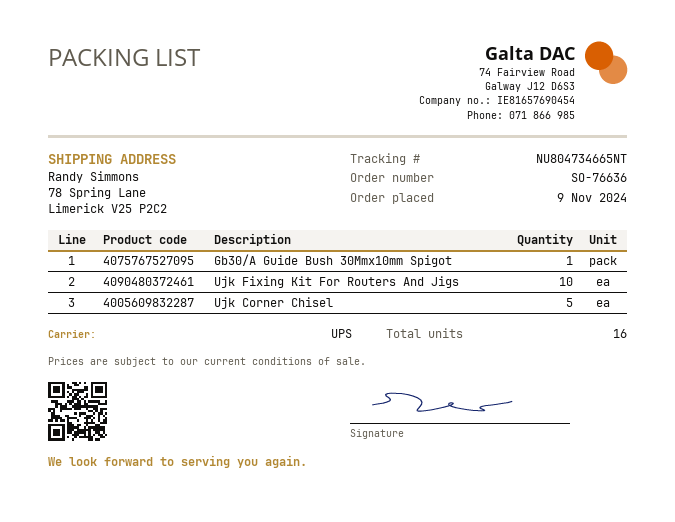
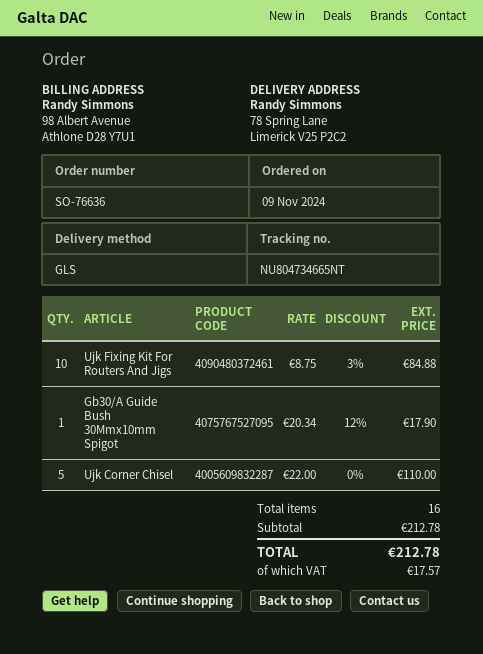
shipping method: UPS -> GLS

